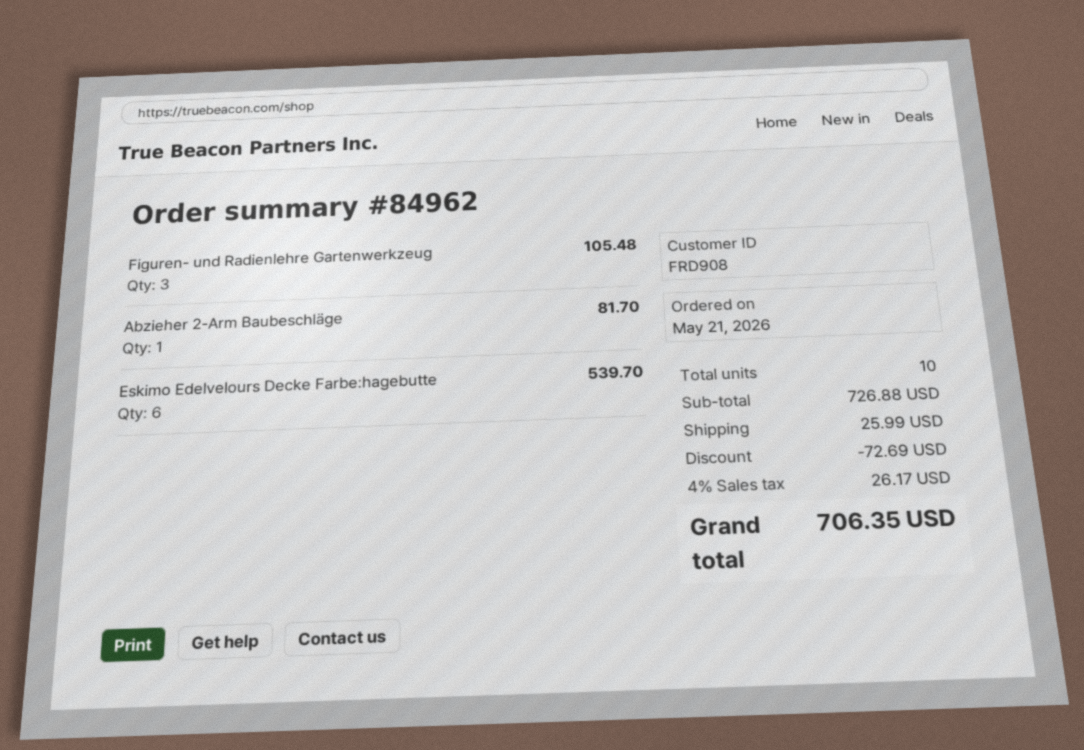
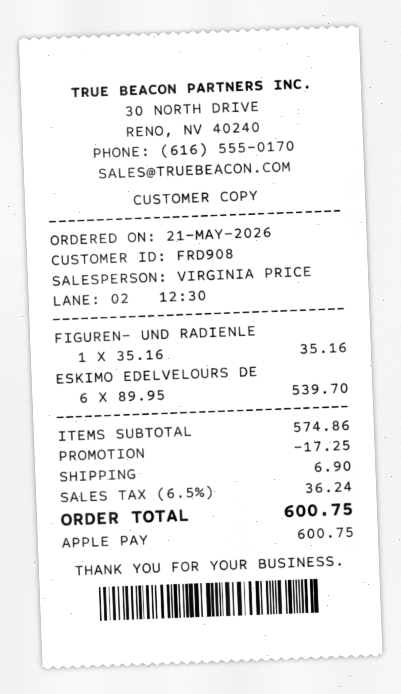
Figuren- und Radienlehre Gartenwerkzeug: 3 for 105.48 -> 1 for 35.16
Abzieher 2-Arm Baubeschläge: 1 for 81.70 -> none
subtotal: 726.88 -> 574.86
discount: 72.69 -> 17.25
shipping: 25.99 -> 6.90
tax: 4% = 26.17 -> 6.5% = 36.24
total: 706.35 -> 600.75

